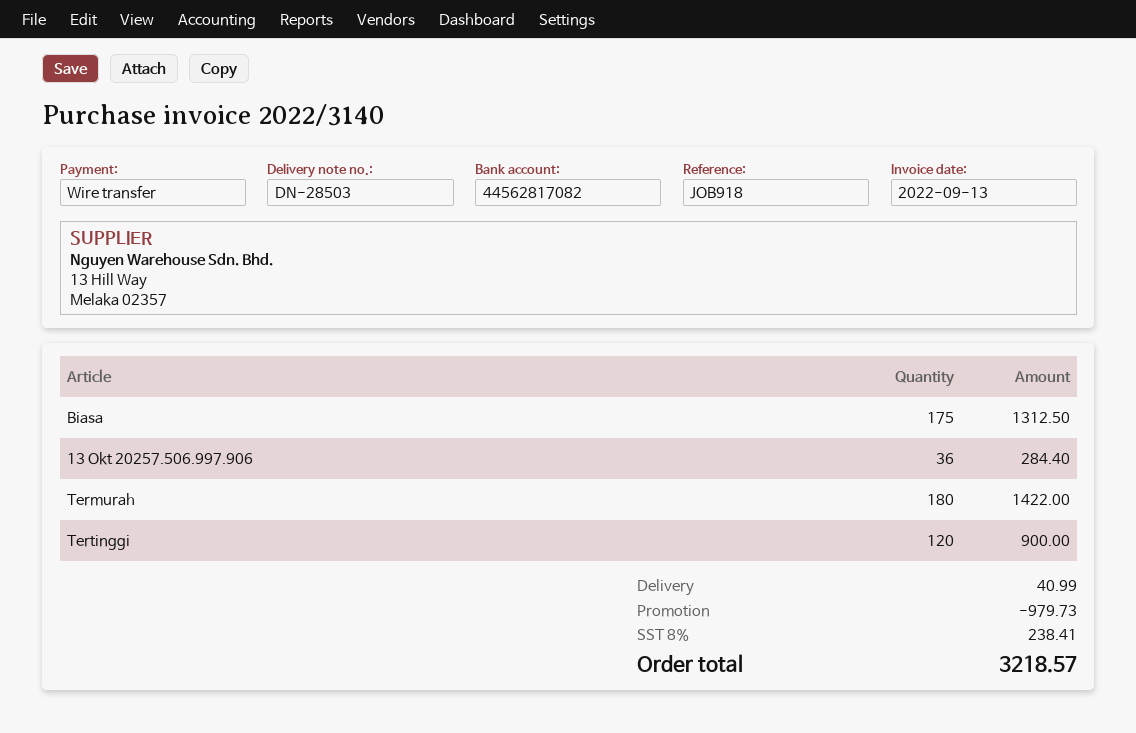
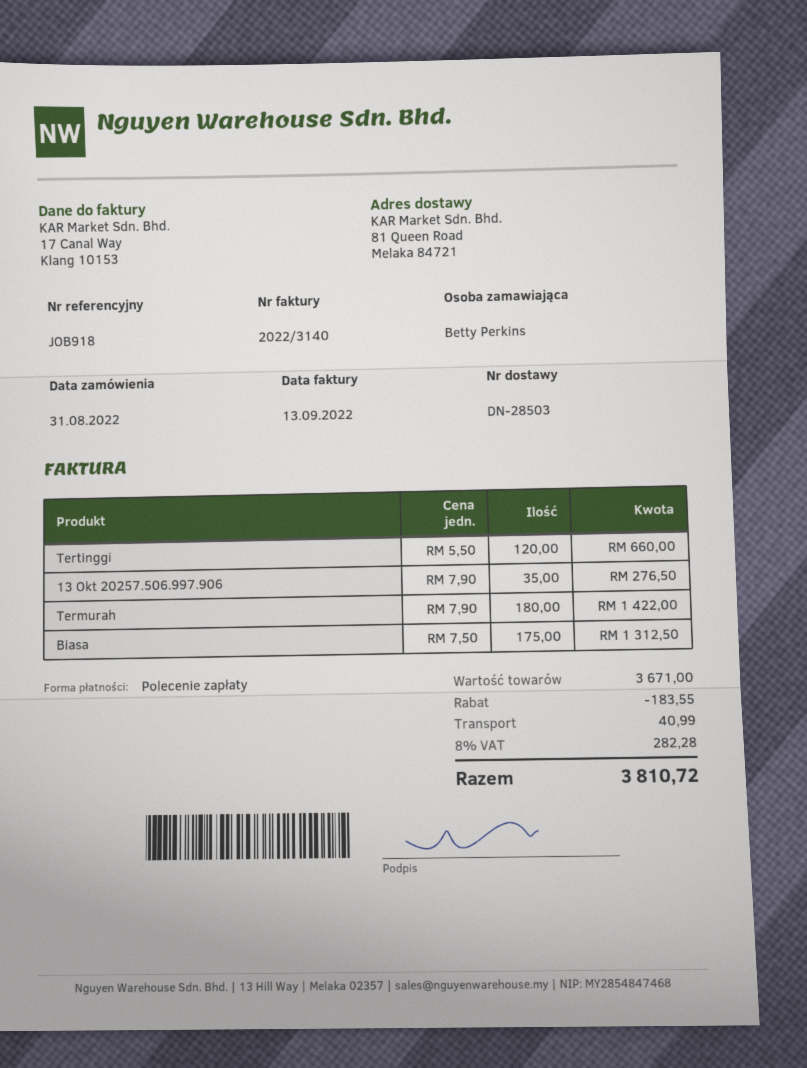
payment method: bank transfer -> direct debit
13 Okt 20257.506.997.906: 36 for 284.40 -> 35 for 276.50
Tertinggi: 120 for 900.00 -> 120 for 660.00
discount: 979.73 -> 183.55
tax: 8% = 238.41 -> 8% = 282.28
total: 3218.57 -> 3810.72

